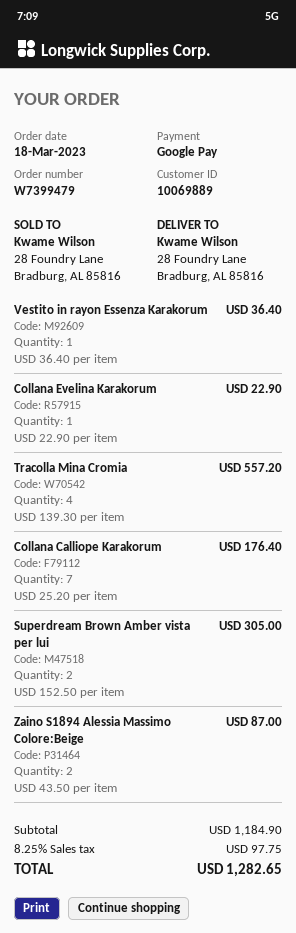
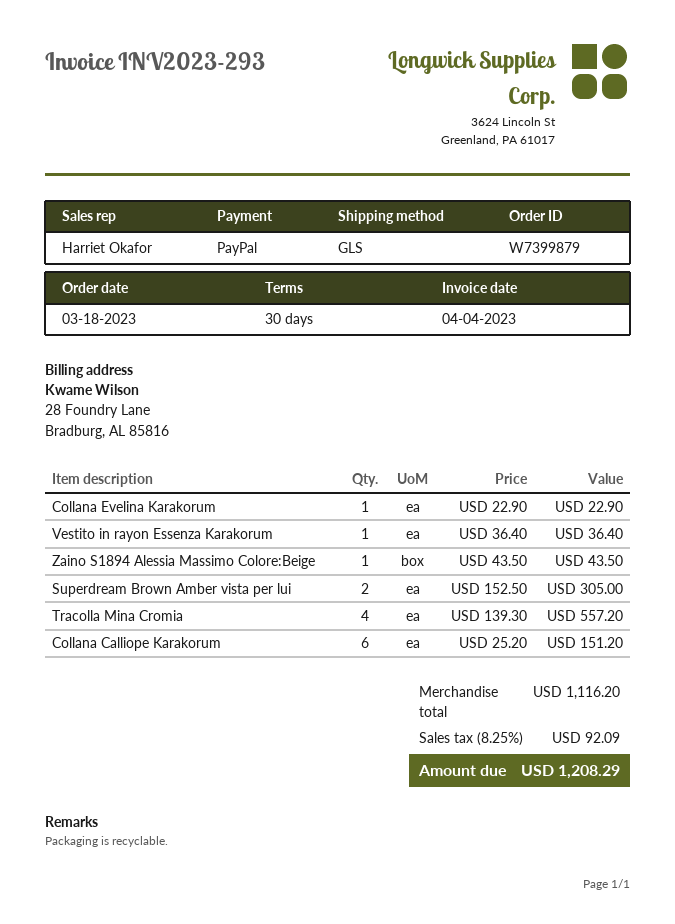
order number: W7399479 -> W7399879
payment method: Google Pay -> PayPal
Collana Calliope Karakorum: 7 x 25.20 = 176.40 -> 6 x 25.20 = 151.20
Zaino S1894 Alessia Massimo Colore:Beige: 2 x 43.50 = 87.00 -> 1 x 43.50 = 43.50
subtotal: 1184.90 -> 1116.20
tax: 8.25% = 97.75 -> 8.25% = 92.09
total: 1282.65 -> 1208.29

